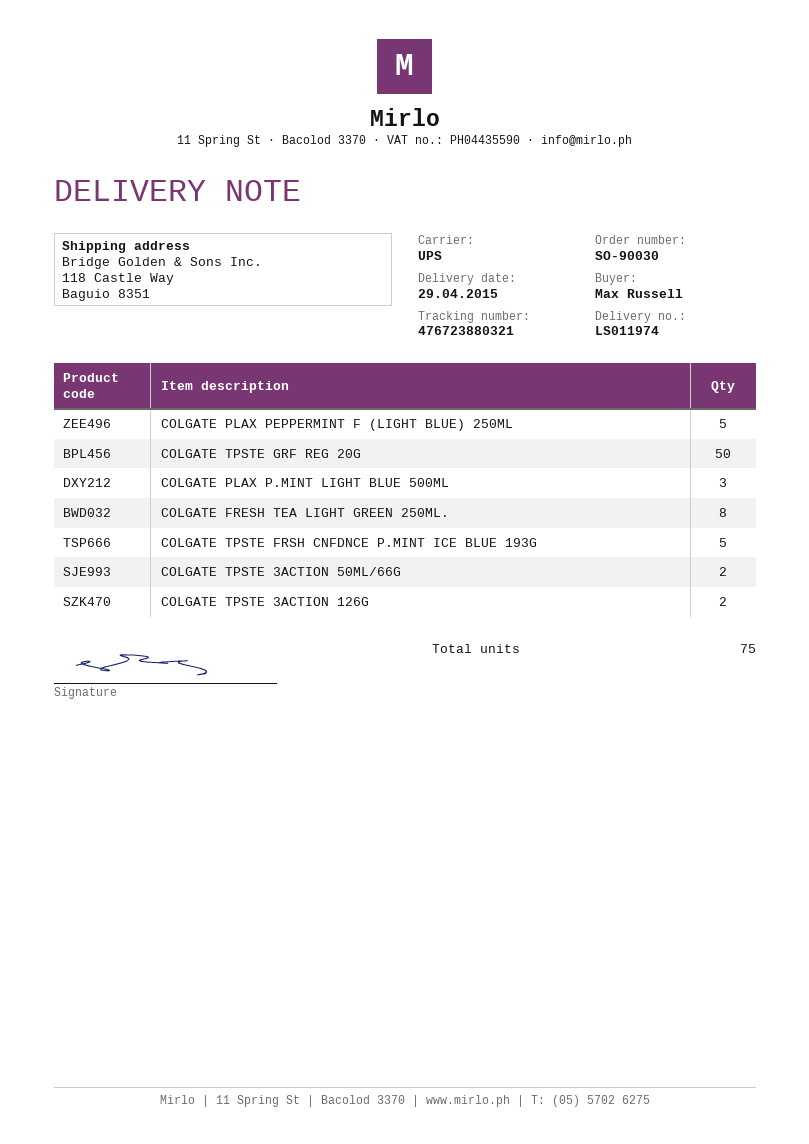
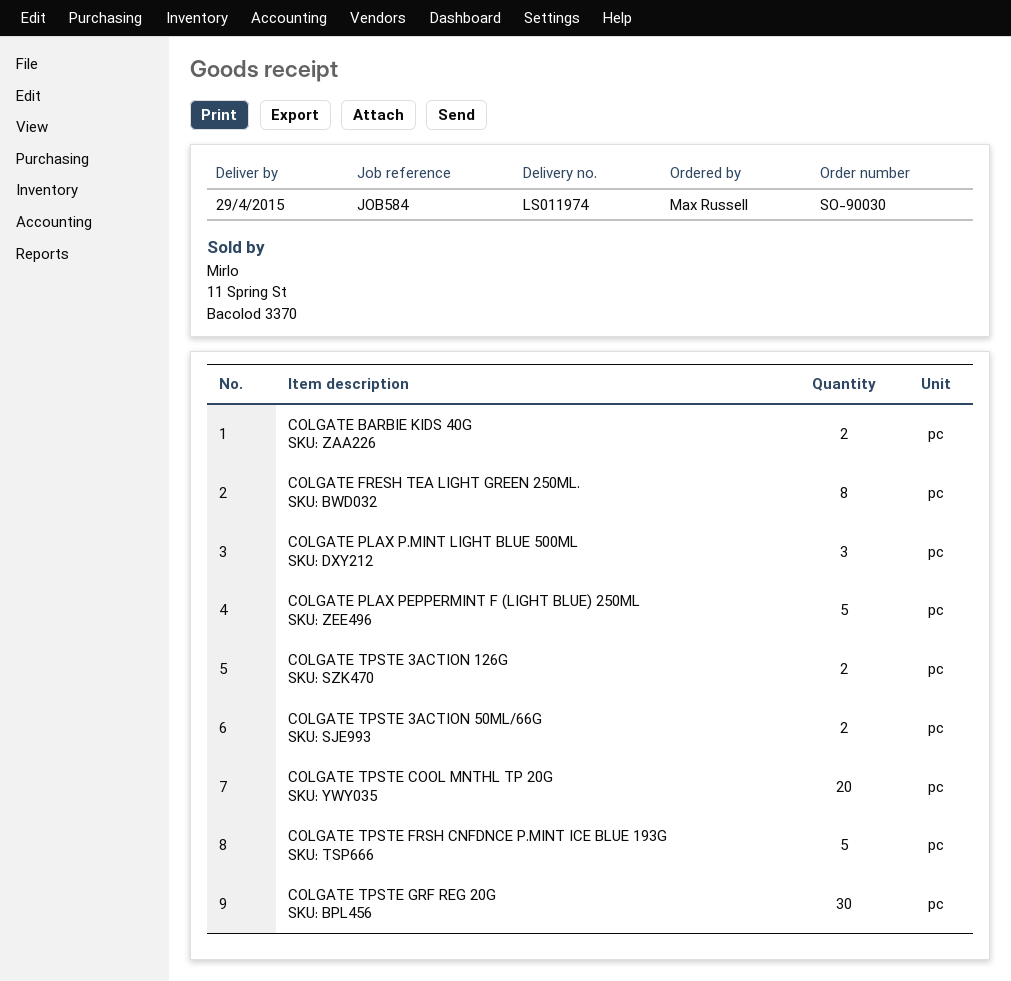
COLGATE TPSTE GRF REG 20G: 50 -> 30
COLGATE BARBIE KIDS 40G: none -> 2
COLGATE TPSTE COOL MNTHL TP 20G: none -> 20

